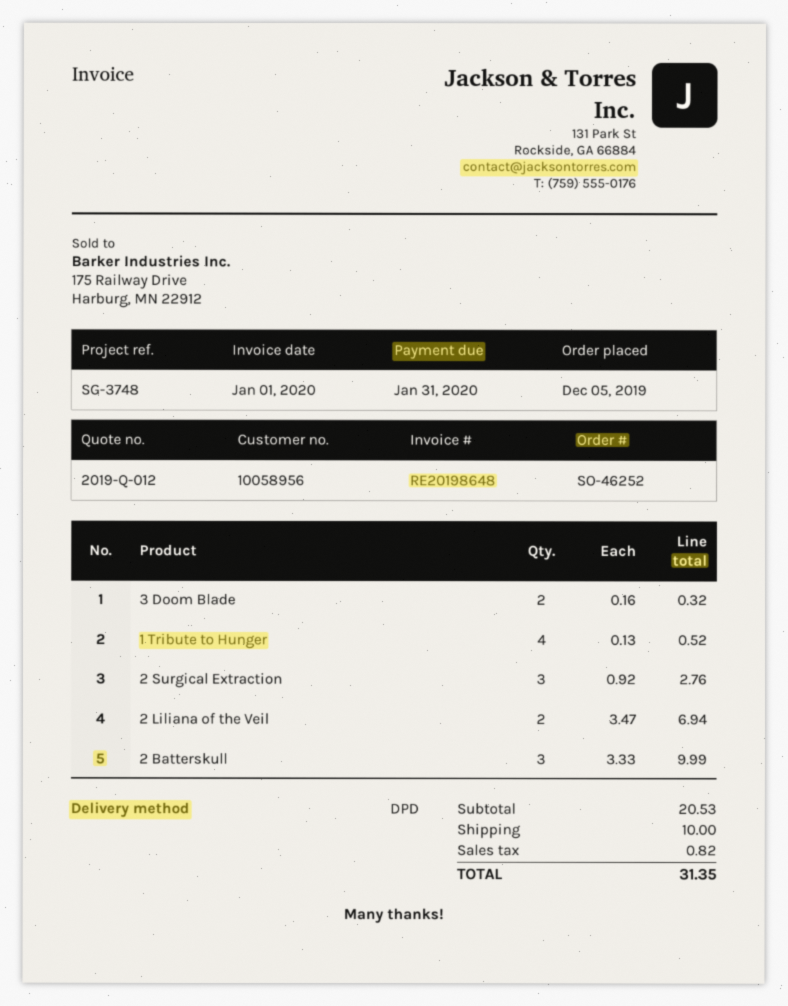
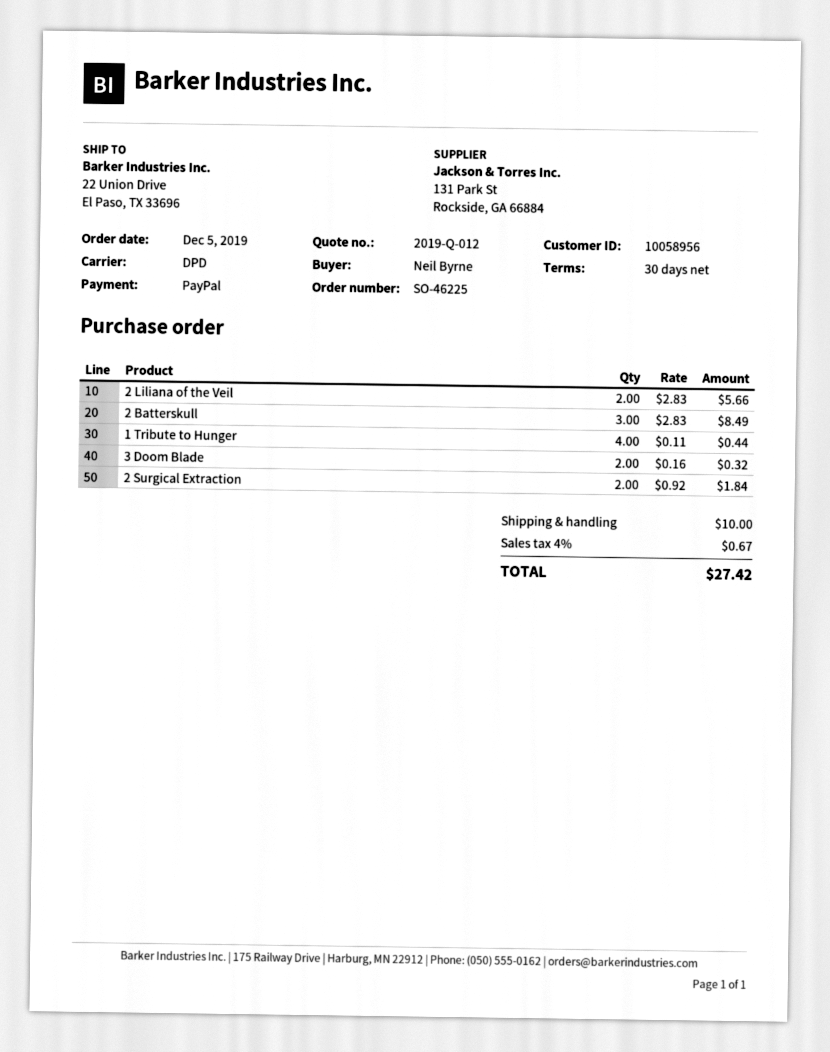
order number: SO-46252 -> SO-46225
1 Tribute to Hunger: 4 x 0.13 = 0.52 -> 4 x 0.11 = 0.44
2 Surgical Extraction: 3 x 0.92 = 2.76 -> 2 x 0.92 = 1.84
2 Liliana of the Veil: 2 x 3.47 = 6.94 -> 2 x 2.83 = 5.66
2 Batterskull: 3 x 3.33 = 9.99 -> 3 x 2.83 = 8.49
tax: 0.82 -> 0.67
total: 31.35 -> 27.42

